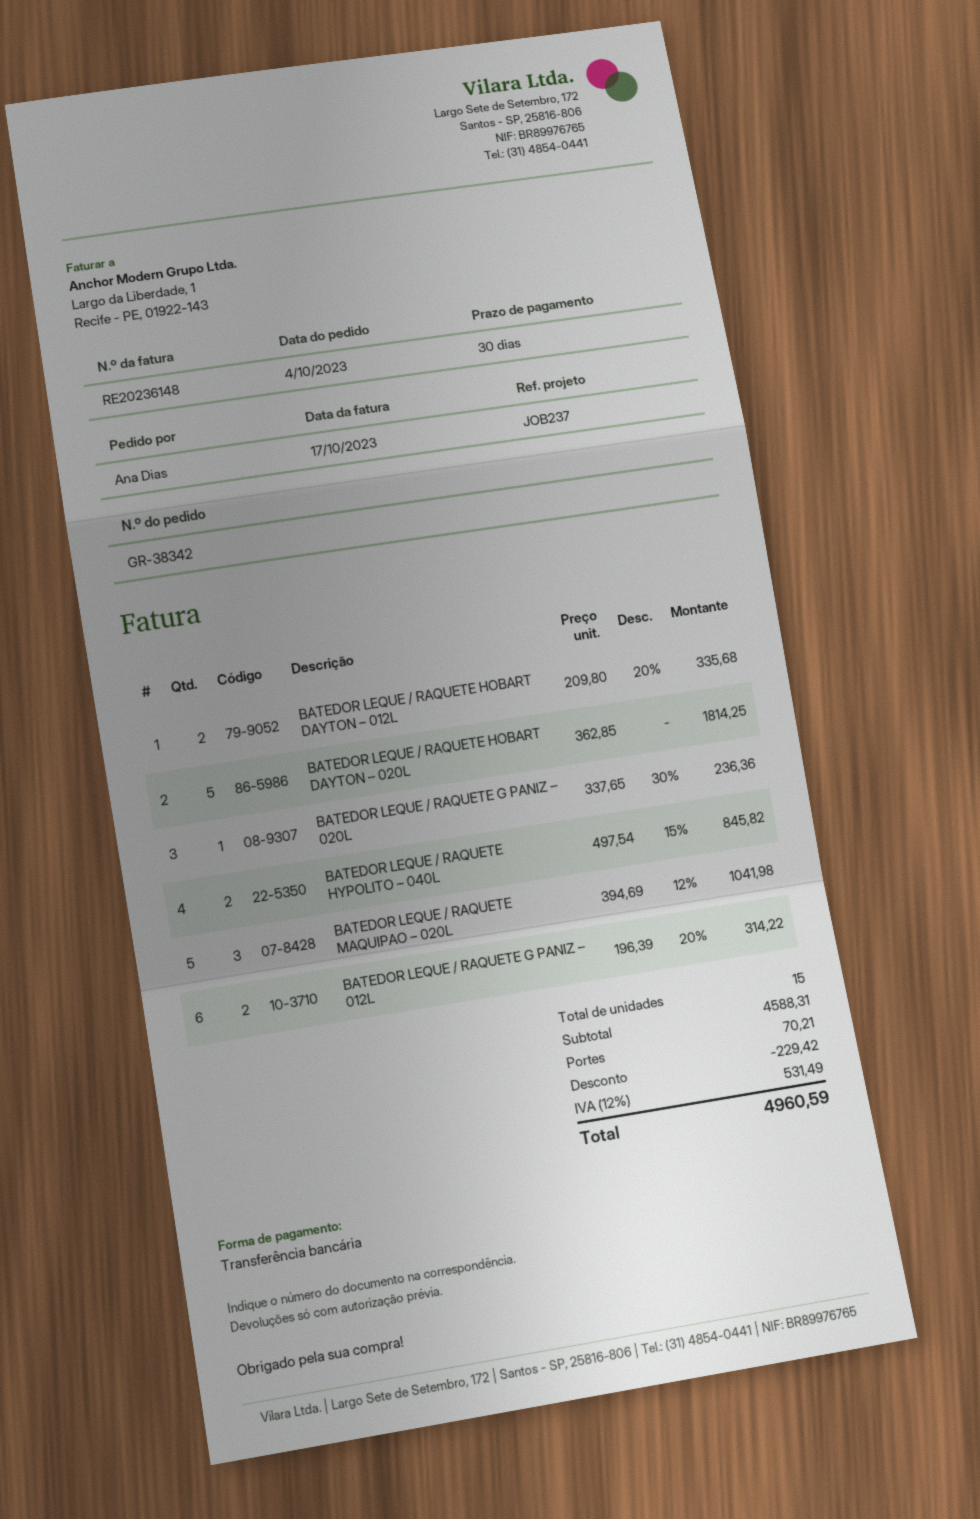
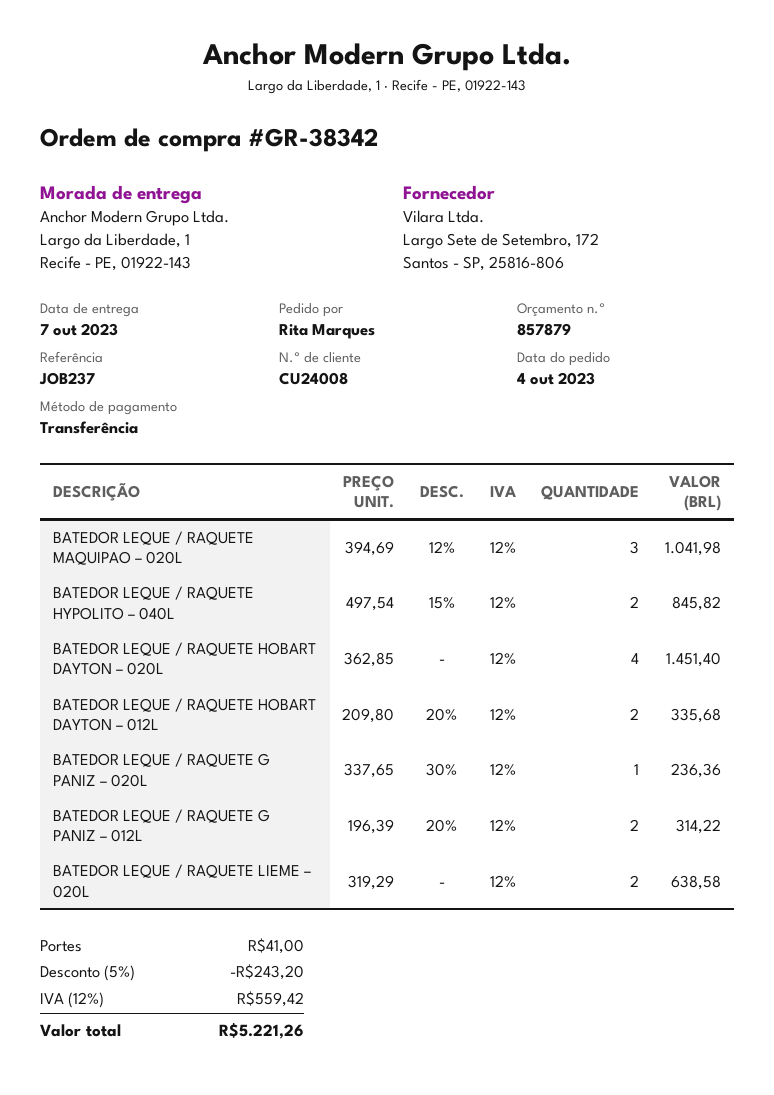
ordered by: Ana Dias -> Rita Marques
BATEDOR LEQUE / RAQUETE HOBART DAYTON – 020L: 5 x 362.85 = 1814.25 -> 4 x 362.85 = 1451.40
BATEDOR LEQUE / RAQUETE LIEME – 020L: none -> 2 x 319.29 = 638.58
discount: 229.42 -> 243.20
shipping: 70.21 -> 41.00
tax: 12% = 531.49 -> 12% = 559.42
total: 4960.59 -> 5221.26

